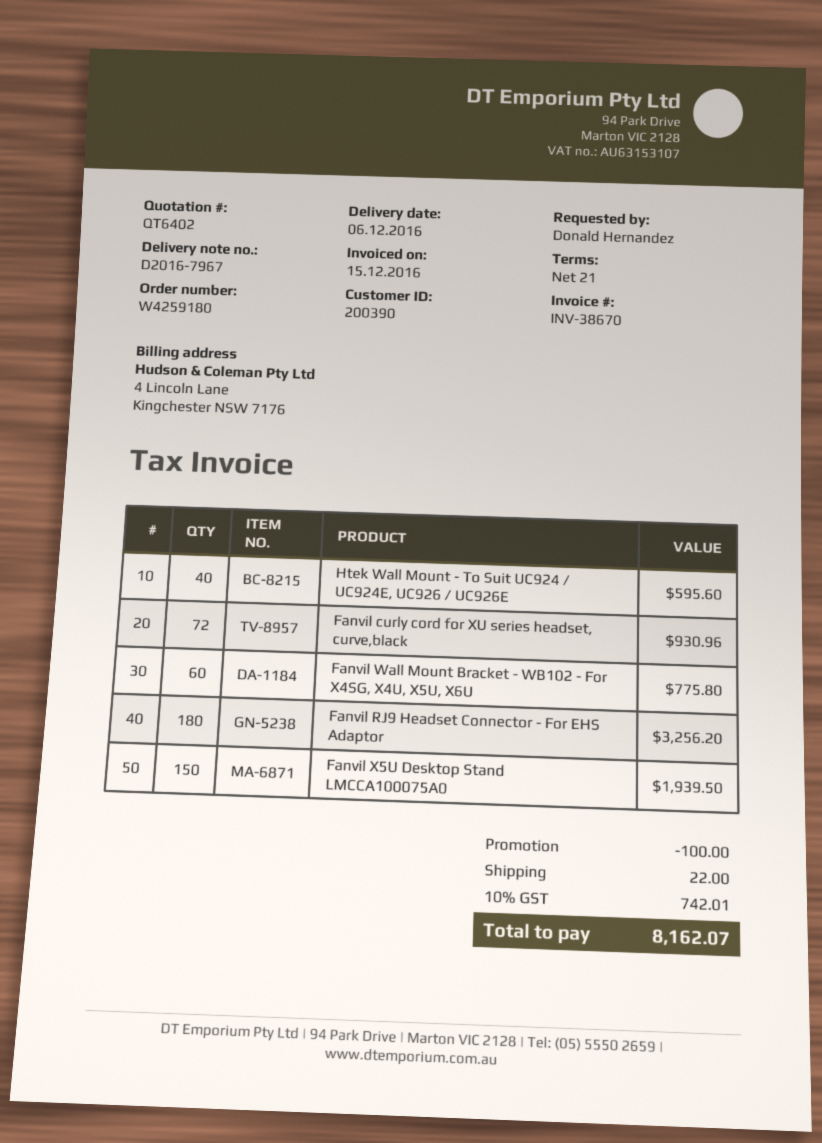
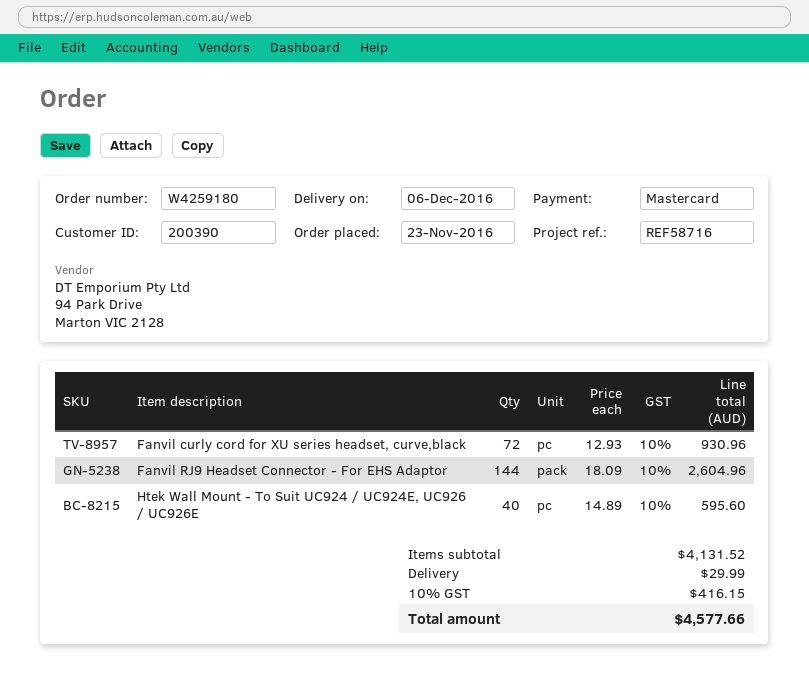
Fanvil Wall Mount Bracket - WB102 - For X4SG, X4U, X5U, X6U: 60 for 775.80 -> none
Fanvil RJ9 Headset Connector - For EHS Adaptor: 180 for 3256.20 -> 144 for 2604.96
Fanvil X5U Desktop Stand LMCCA100075A0: 150 for 1939.50 -> none
discount: 100.00 -> none
shipping: 22.00 -> 29.99
tax: 10% = 742.01 -> 10% = 416.15
total: 8162.07 -> 4577.66

